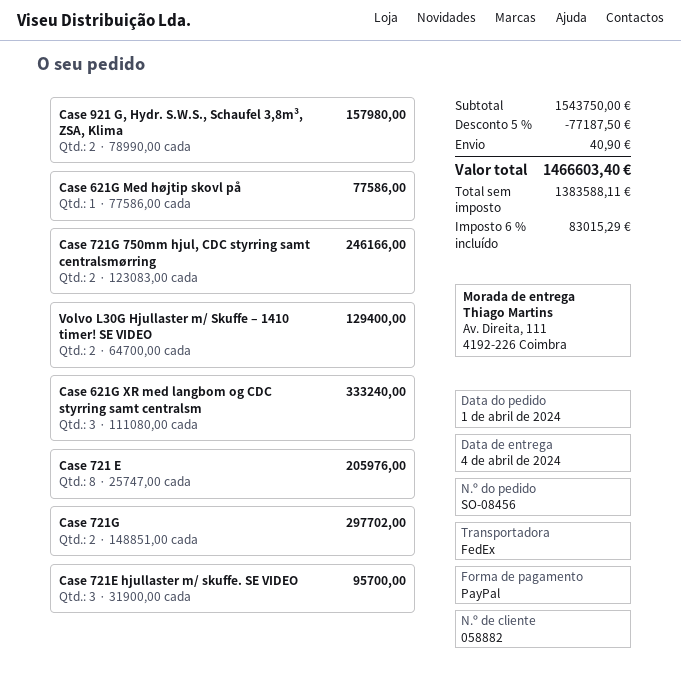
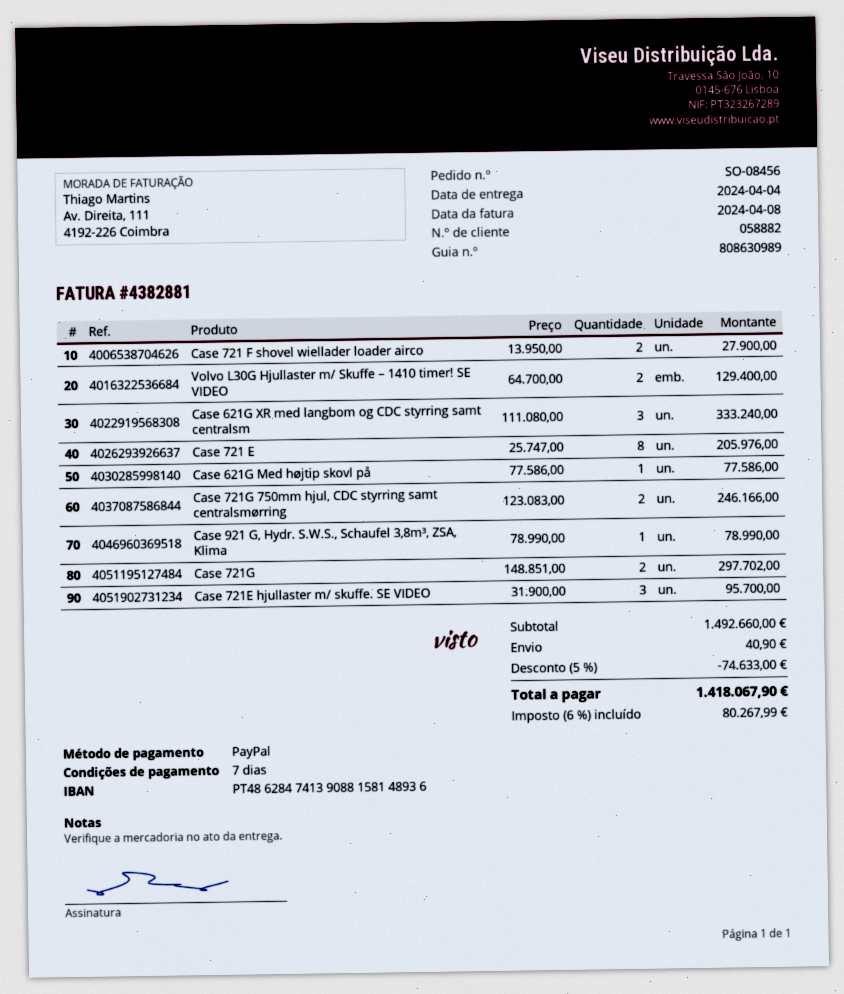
Case 921 G, Hydr. S.W.S., Schaufel 3,8m³, ZSA, Klima: 2 x 78990.00 = 157980.00 -> 1 x 78990.00 = 78990.00
Case 721 F shovel wiellader loader airco: none -> 2 x 13950.00 = 27900.00
subtotal: 1543750.00 -> 1492660.00
discount: 5% = 77187.50 -> 5% = 74633.00
tax: 6% = 83015.29 -> 6% = 80267.99
total: 1466603.40 -> 1418067.90

